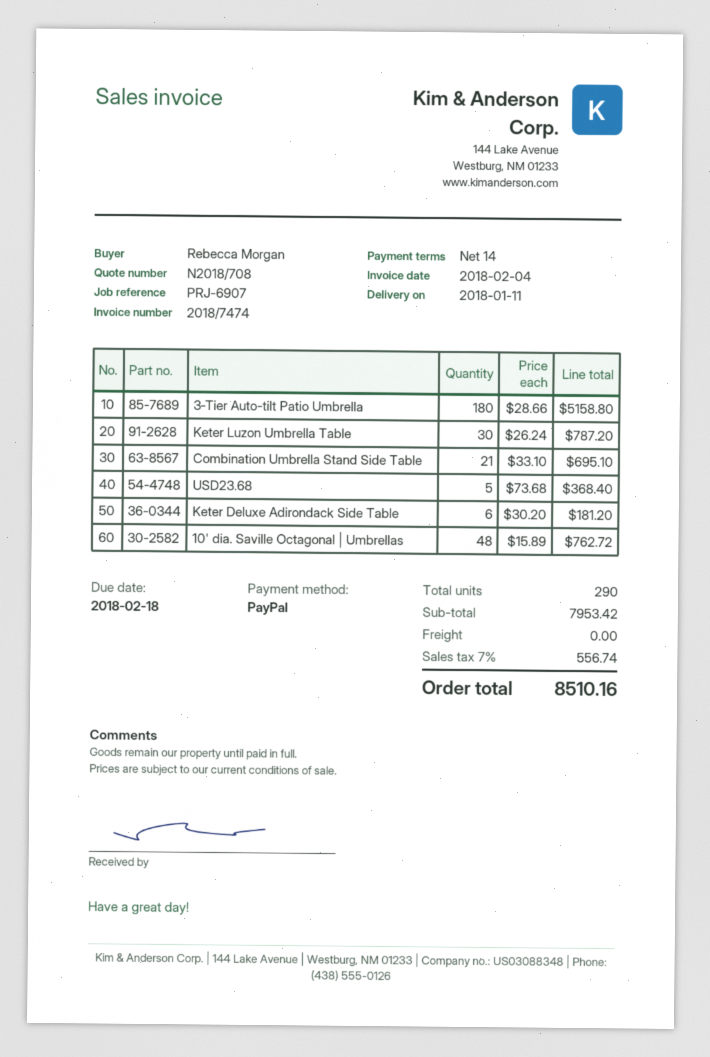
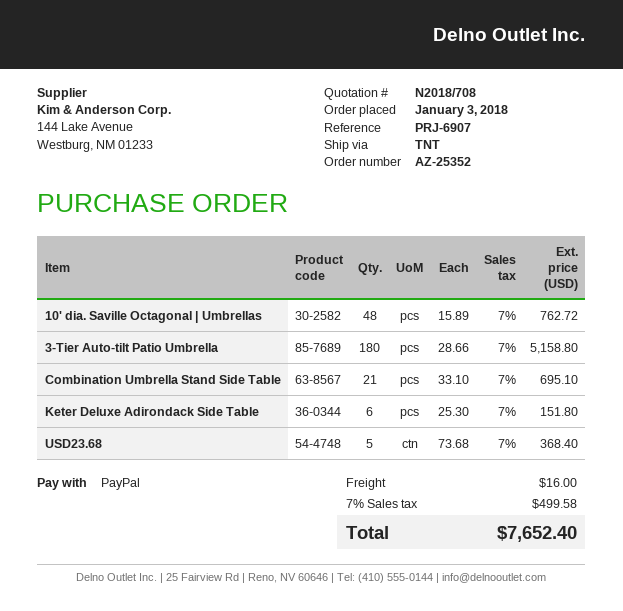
Keter Luzon Umbrella Table: 30 x 26.24 = 787.20 -> none
Keter Deluxe Adirondack Side Table: 6 x 30.20 = 181.20 -> 6 x 25.30 = 151.80
shipping: 0.00 -> 16.00
tax: 7% = 556.74 -> 7% = 499.58
total: 8510.16 -> 7652.40

